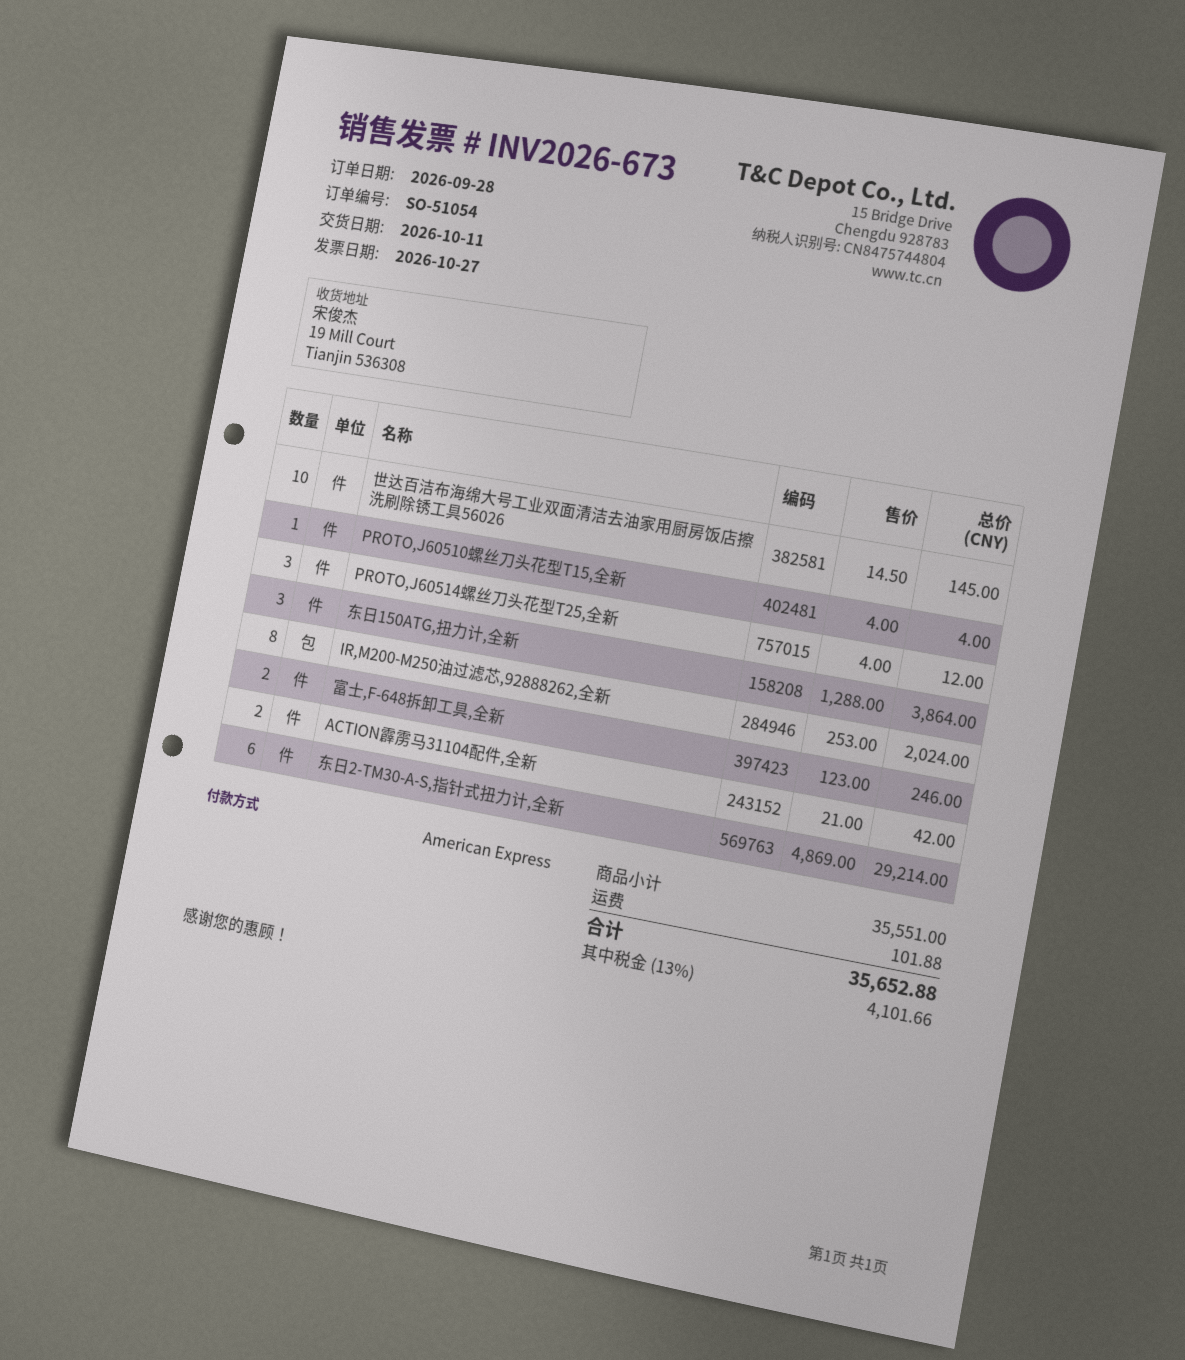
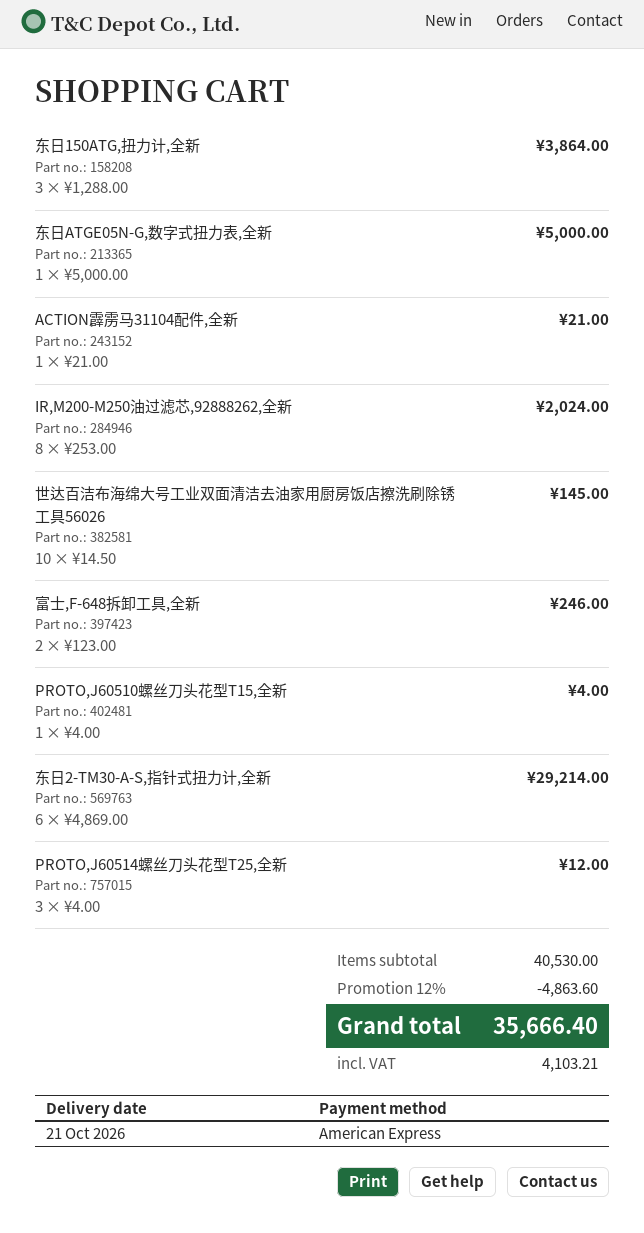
delivery date: 2026-10-11 -> 2026-10-21
ACTION霹雳马31104配件,全新: 2 x 21.00 = 42.00 -> 1 x 21.00 = 21.00
东日ATGE05N-G,数字式扭力表,全新: none -> 1 x 5000.00 = 5000.00
subtotal: 35551.00 -> 40530.00
discount: none -> 12% = 4863.60
shipping: 101.88 -> none
tax: 4101.66 -> 4103.21
total: 35652.88 -> 35666.40

